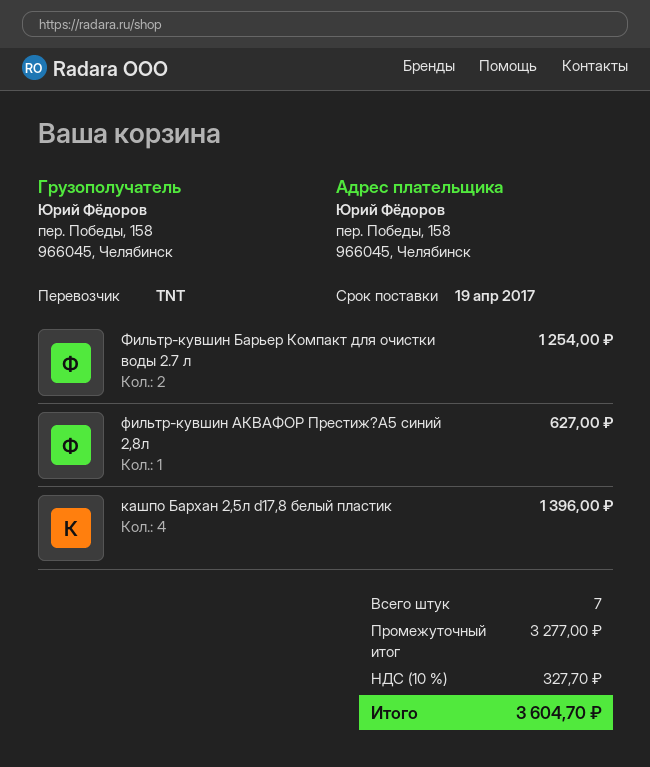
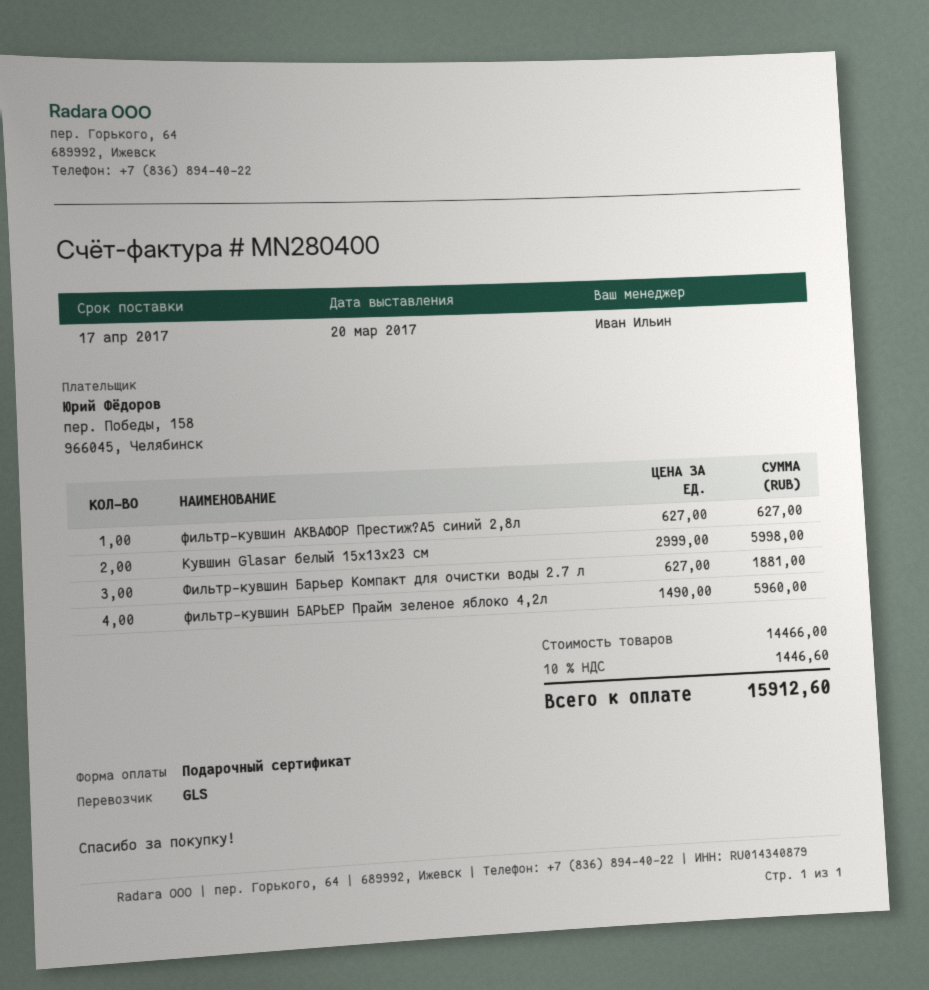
delivery date: 2017-04-19 -> 2017-04-17
shipping method: TNT -> GLS
Фильтр-кувшин Барьер Компакт для очистки воды 2.7 л: 2 for 1254.00 -> 3 for 1881.00
кашпо Бархан 2,5л d17,8 белый пластик: 4 for 1396.00 -> none
Кувшин Glasar белый 15х13х23 см: none -> 2 for 5998.00
фильтр-кувшин БАРЬЕР Прайм зеленое яблоко 4,2л: none -> 4 for 5960.00
subtotal: 3277.00 -> 14466.00
tax: 10% = 327.70 -> 10% = 1446.60
total: 3604.70 -> 15912.60

